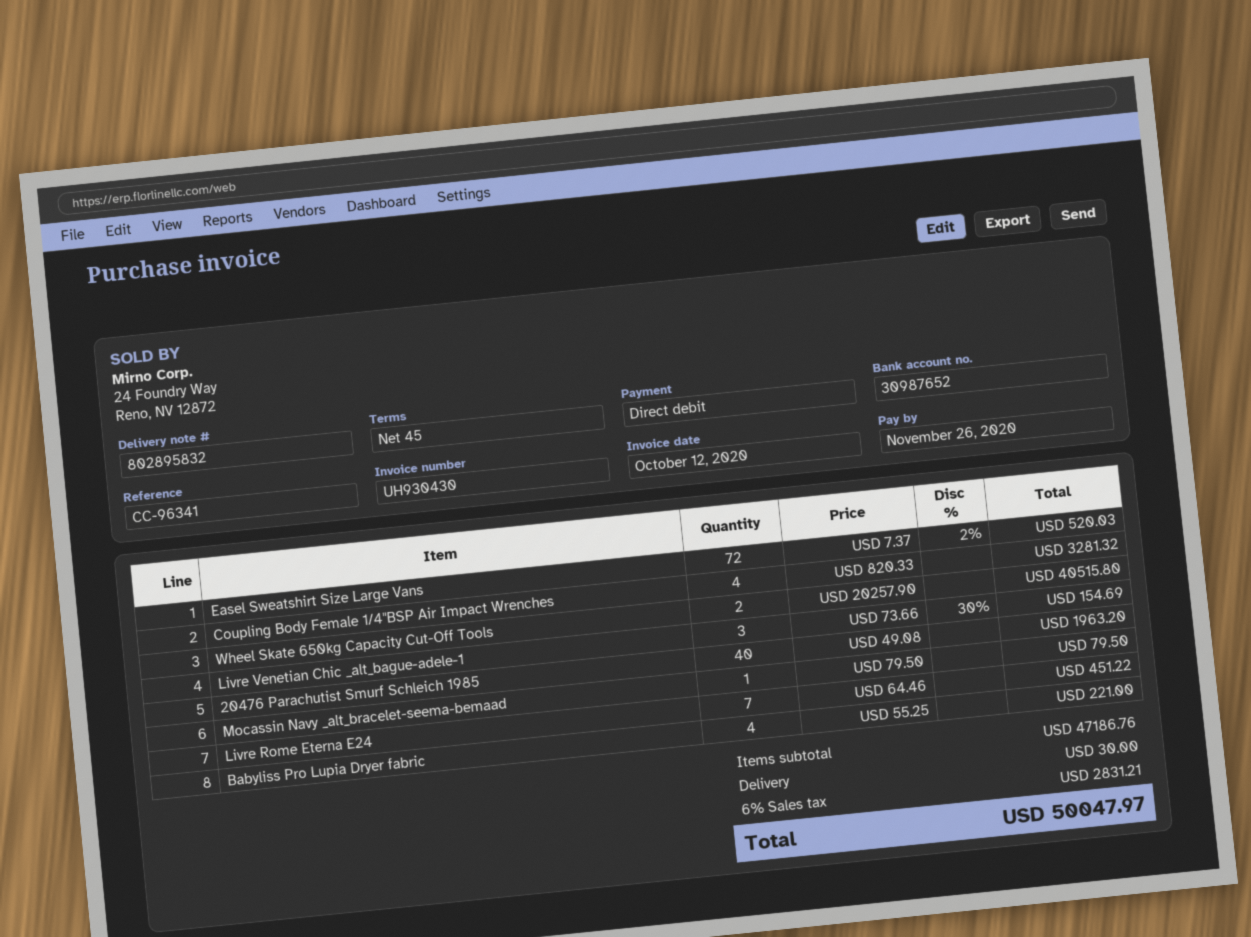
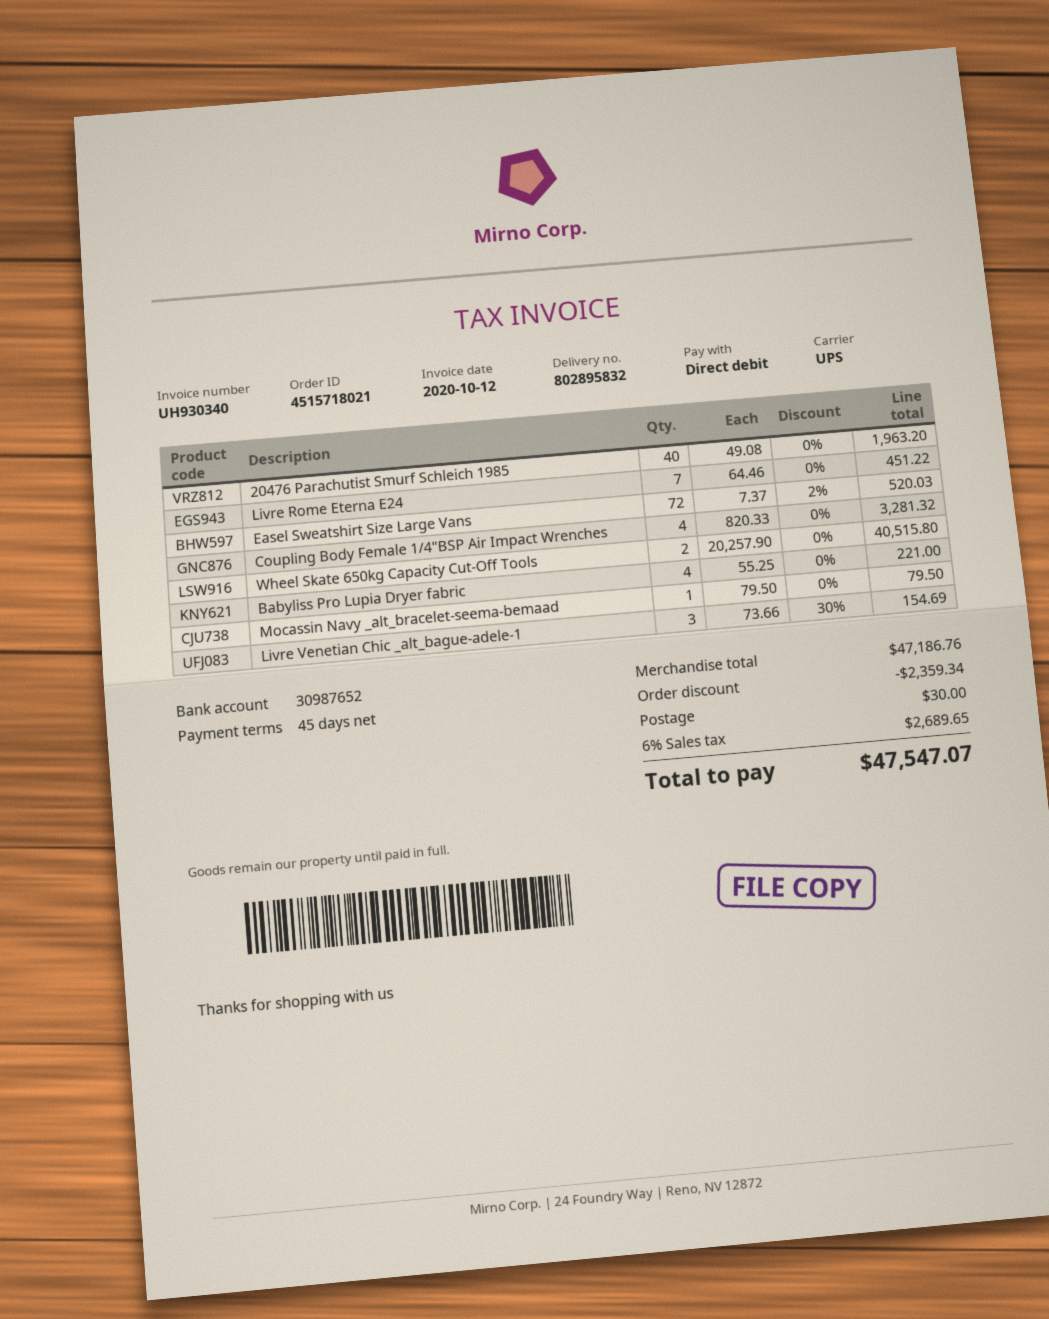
invoice number: UH930430 -> UH930340
discount: none -> 2359.34
tax: 6% = 2831.21 -> 6% = 2689.65
total: 50047.97 -> 47547.07

